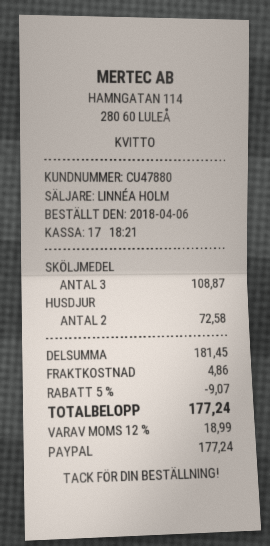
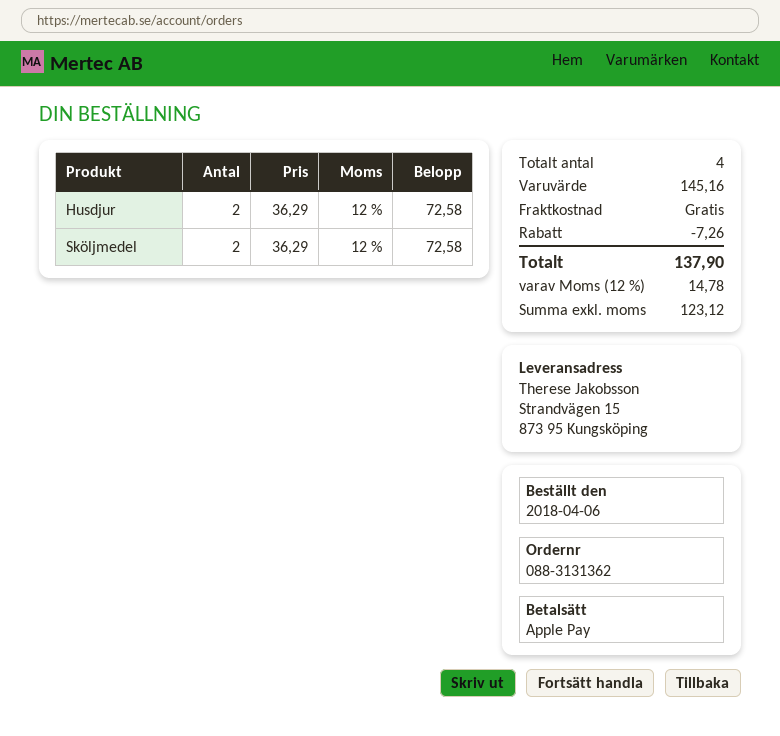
payment method: PayPal -> Apple Pay
SKÖLJMEDEL: 3 for 108.87 -> 2 for 72.58
subtotal: 181.45 -> 145.16
discount: 9.07 -> 7.26
shipping: 4.86 -> 0.00
tax: 12% = 18.99 -> 12% = 14.78
total: 177.24 -> 137.90

